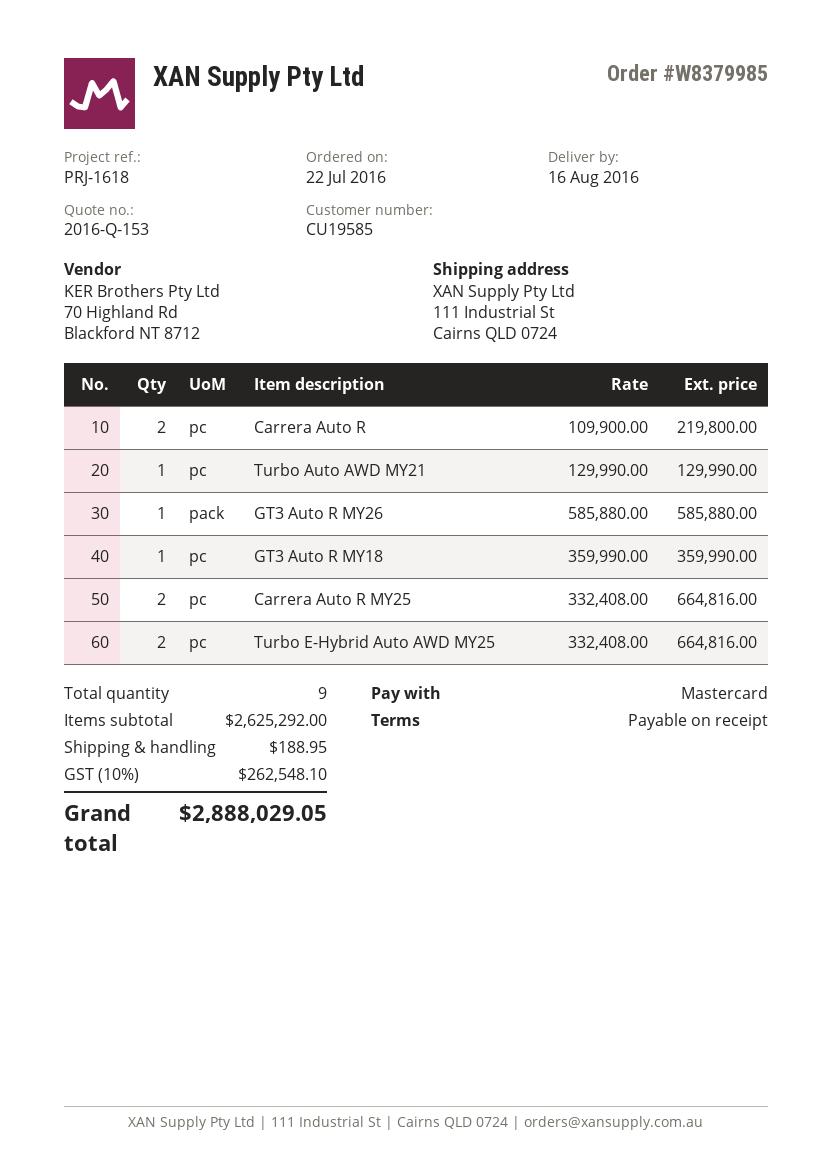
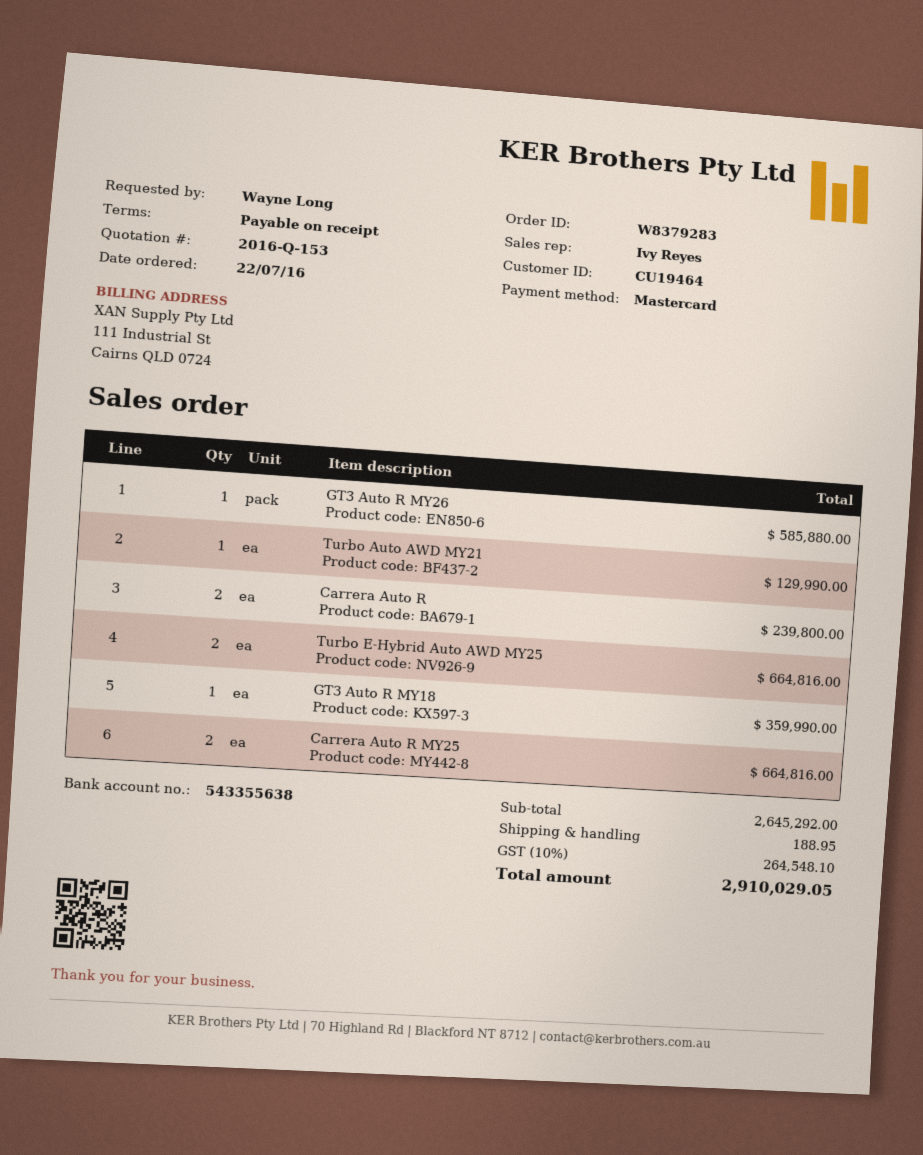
order number: W8379985 -> W8379283
customer number: CU19585 -> CU19464
Carrera Auto R: 2 for 219800.00 -> 2 for 239800.00
subtotal: 2625292.00 -> 2645292.00
tax: 10% = 262548.10 -> 10% = 264548.10
total: 2888029.05 -> 2910029.05

